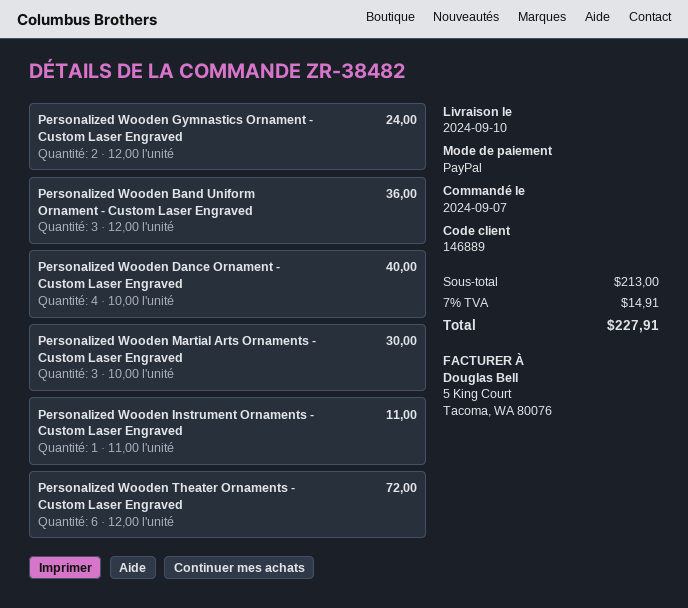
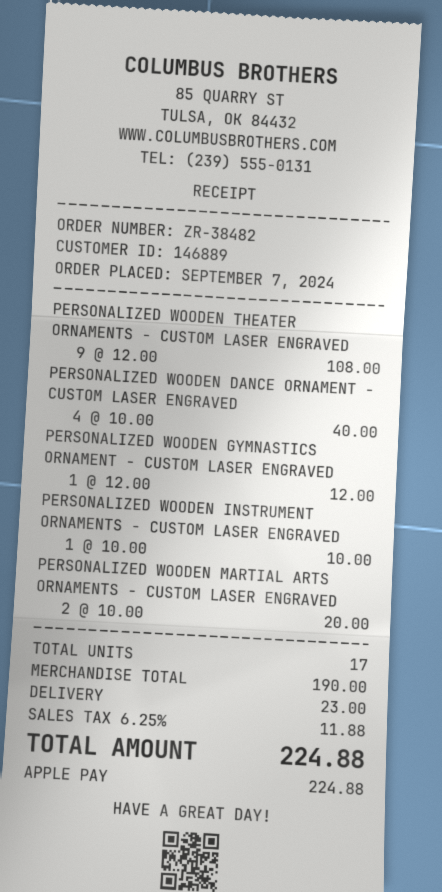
payment method: PayPal -> Apple Pay
Personalized Wooden Gymnastics Ornament - Custom Laser Engraved: 2 x 12.00 = 24.00 -> 1 x 12.00 = 12.00
Personalized Wooden Band Uniform Ornament - Custom Laser Engraved: 3 x 12.00 = 36.00 -> none
Personalized Wooden Martial Arts Ornaments - Custom Laser Engraved: 3 x 10.00 = 30.00 -> 2 x 10.00 = 20.00
Personalized Wooden Instrument Ornaments - Custom Laser Engraved: 1 x 11.00 = 11.00 -> 1 x 10.00 = 10.00
Personalized Wooden Theater Ornaments - Custom Laser Engraved: 6 x 12.00 = 72.00 -> 9 x 12.00 = 108.00
subtotal: 213.00 -> 190.00
shipping: none -> 23.00
tax: 7% = 14.91 -> 6.25% = 11.88
total: 227.91 -> 224.88

